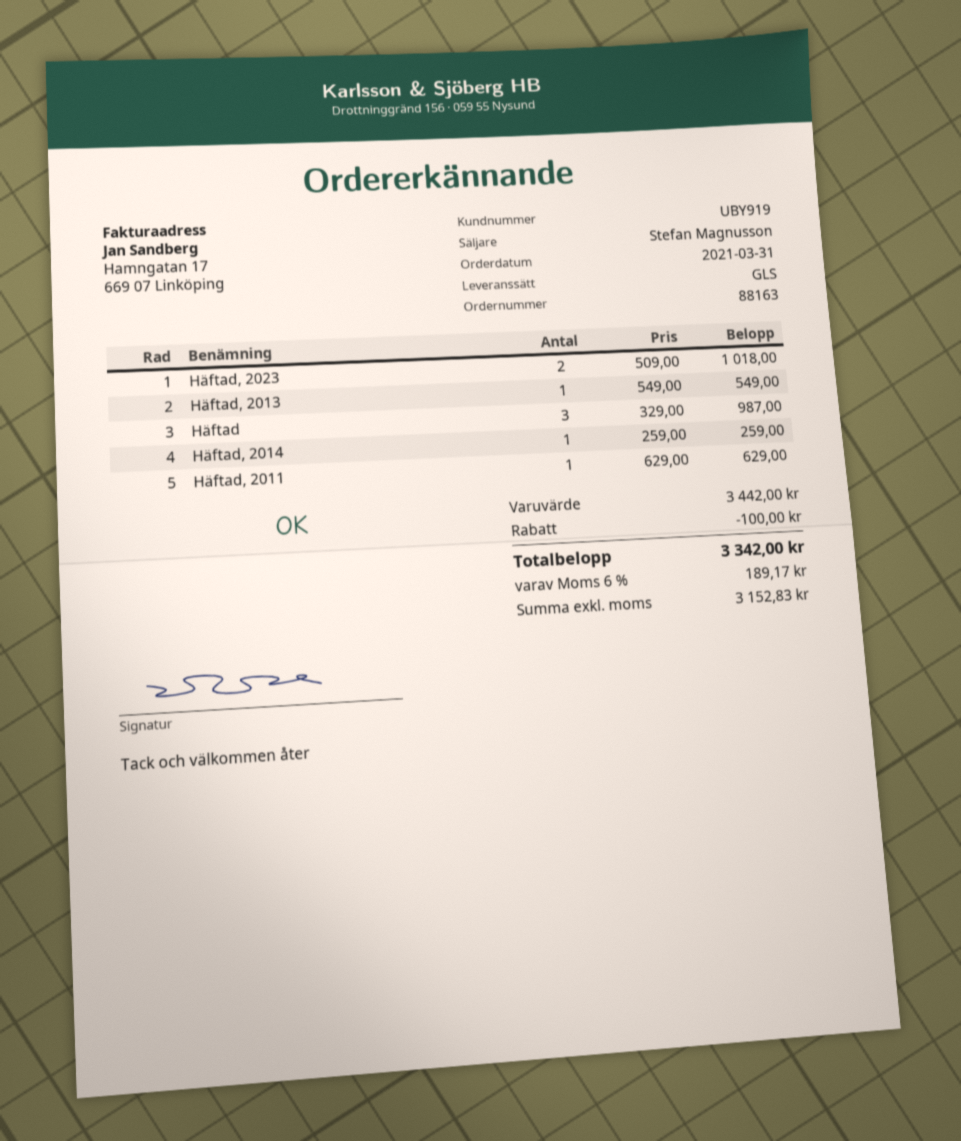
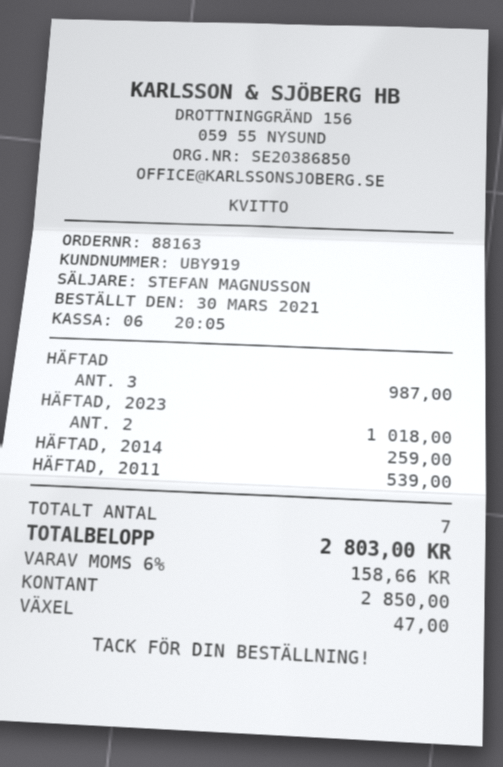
order date: 2021-03-31 -> 2021-03-30
Häftad, 2013: 1 for 549.00 -> none
Häftad, 2011: 1 for 629.00 -> 1 for 539.00
discount: 100.00 -> none
tax: 6% = 189.17 -> 6% = 158.66
total: 3342.00 -> 2803.00

